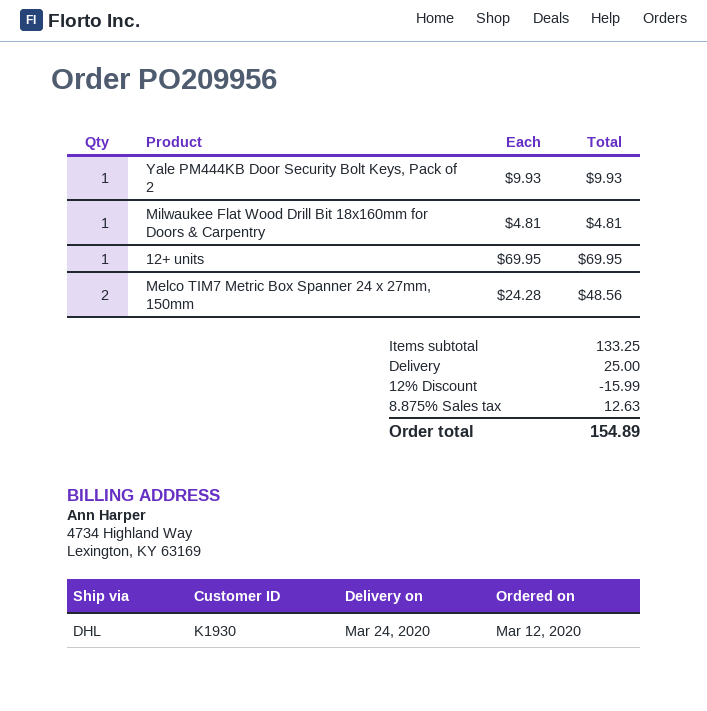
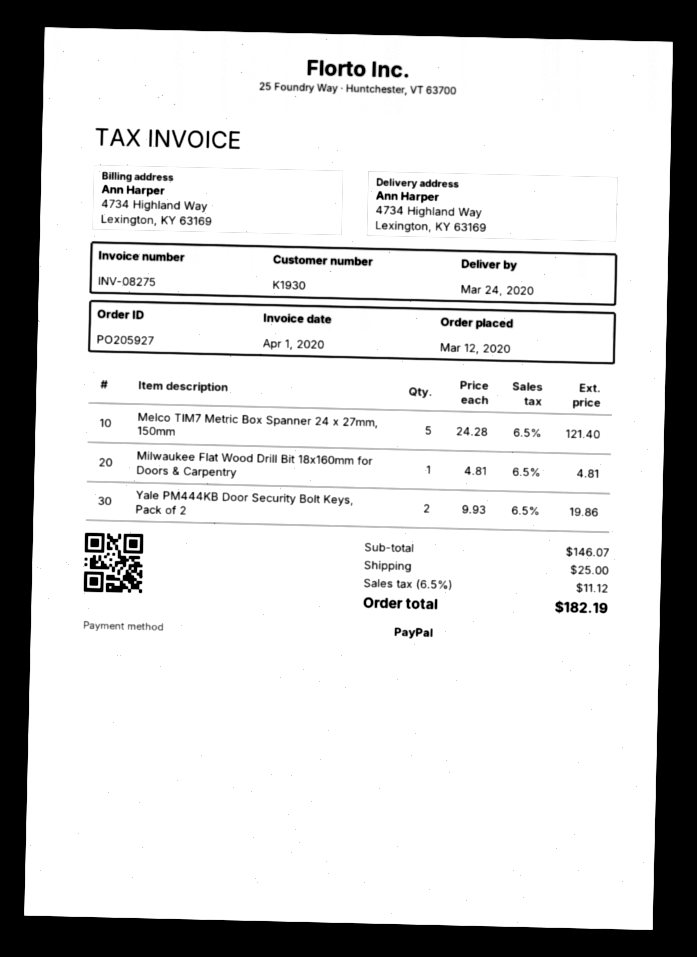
order number: PO209956 -> PO205927
Yale PM444KB Door Security Bolt Keys, Pack of 2: 1 x 9.93 = 9.93 -> 2 x 9.93 = 19.86
12+ units: 1 x 69.95 = 69.95 -> none
Melco TIM7 Metric Box Spanner 24 x 27mm, 150mm: 2 x 24.28 = 48.56 -> 5 x 24.28 = 121.40
subtotal: 133.25 -> 146.07
discount: 12% = 15.99 -> none
tax: 8.875% = 12.63 -> 6.5% = 11.12
total: 154.89 -> 182.19

